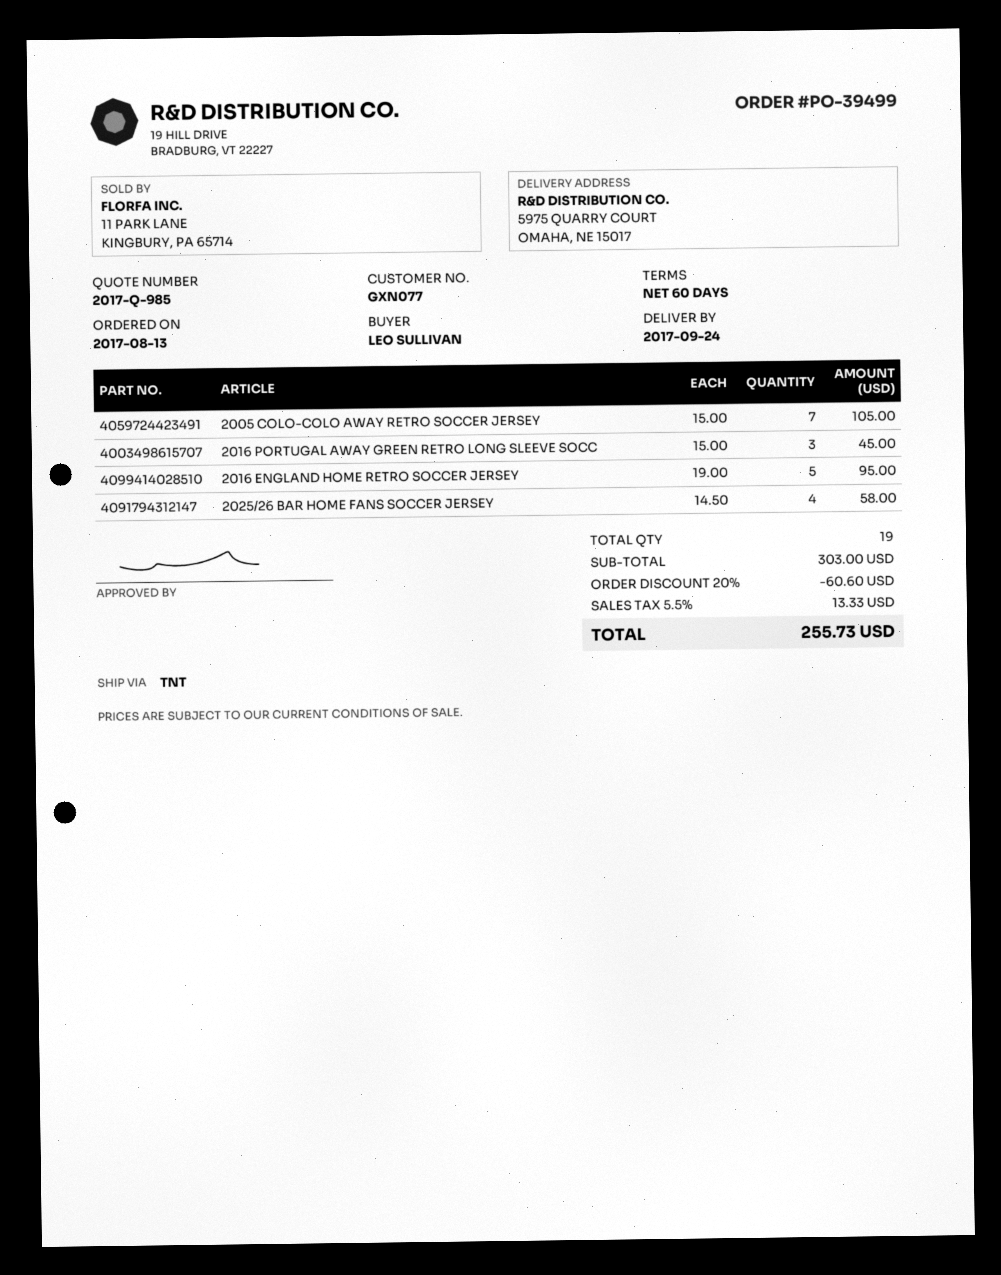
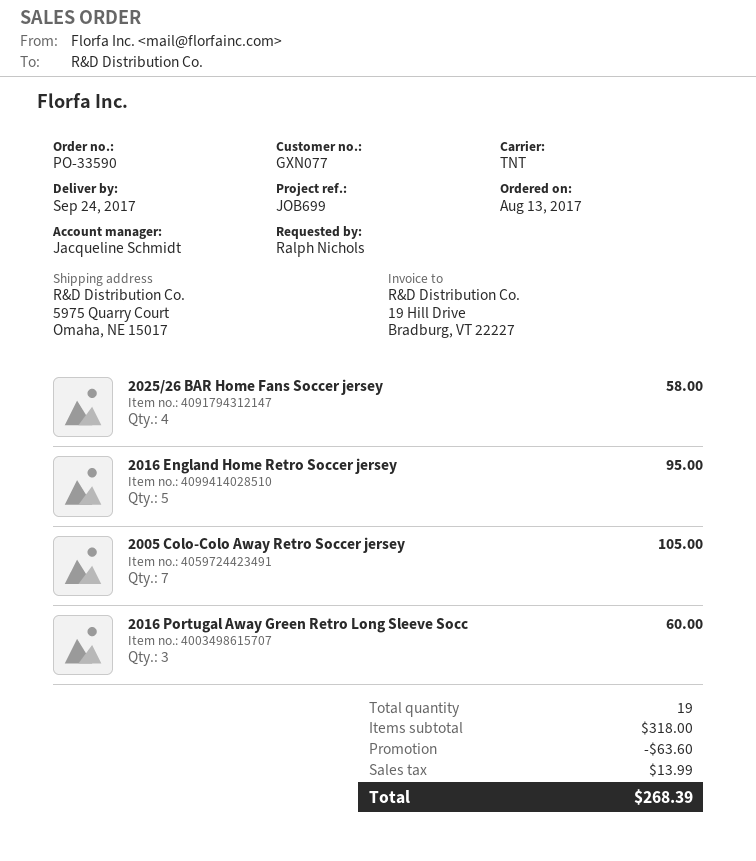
order number: PO-39499 -> PO-33590
ordered by: LEO SULLIVAN -> Ralph Nichols
2016 PORTUGAL AWAY GREEN RETRO LONG SLEEVE SOCC: 3 for 45.00 -> 3 for 60.00
subtotal: 303.00 -> 318.00
discount: 60.60 -> 63.60
tax: 13.33 -> 13.99
total: 255.73 -> 268.39

